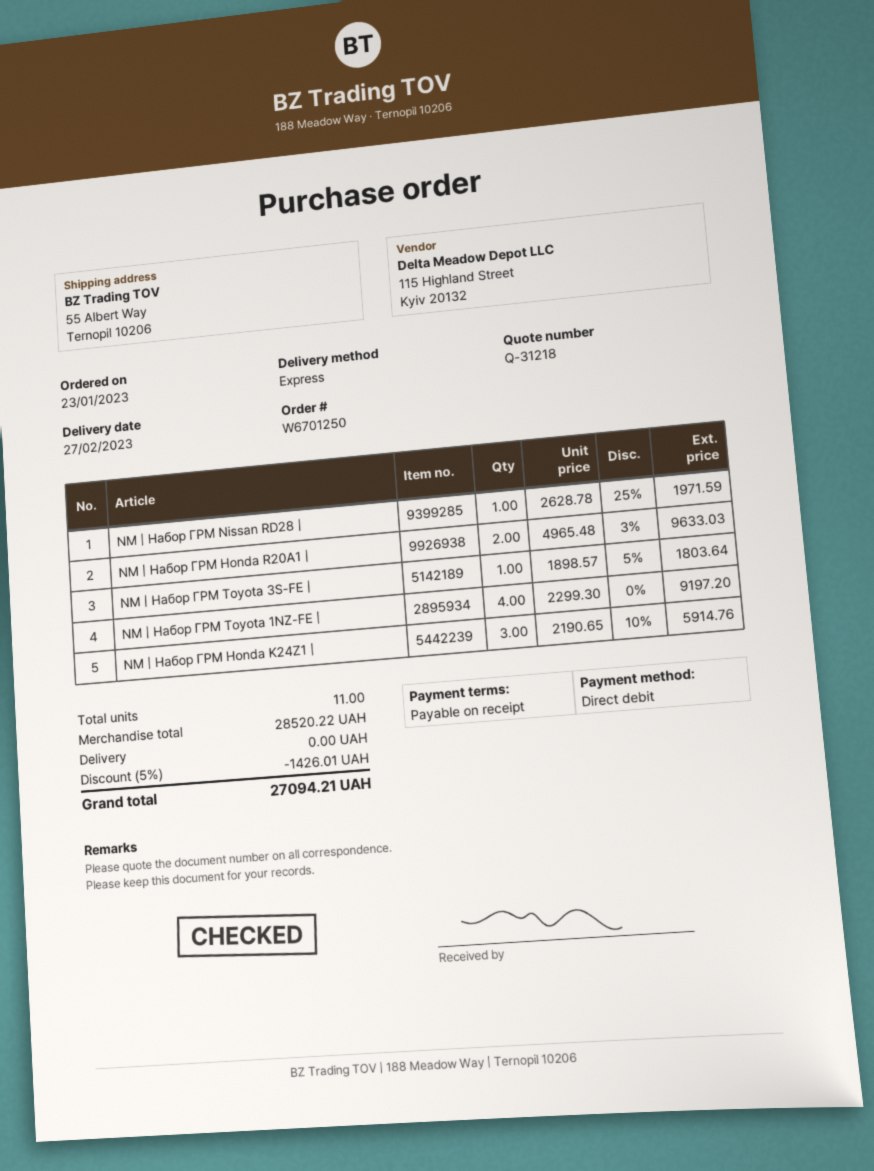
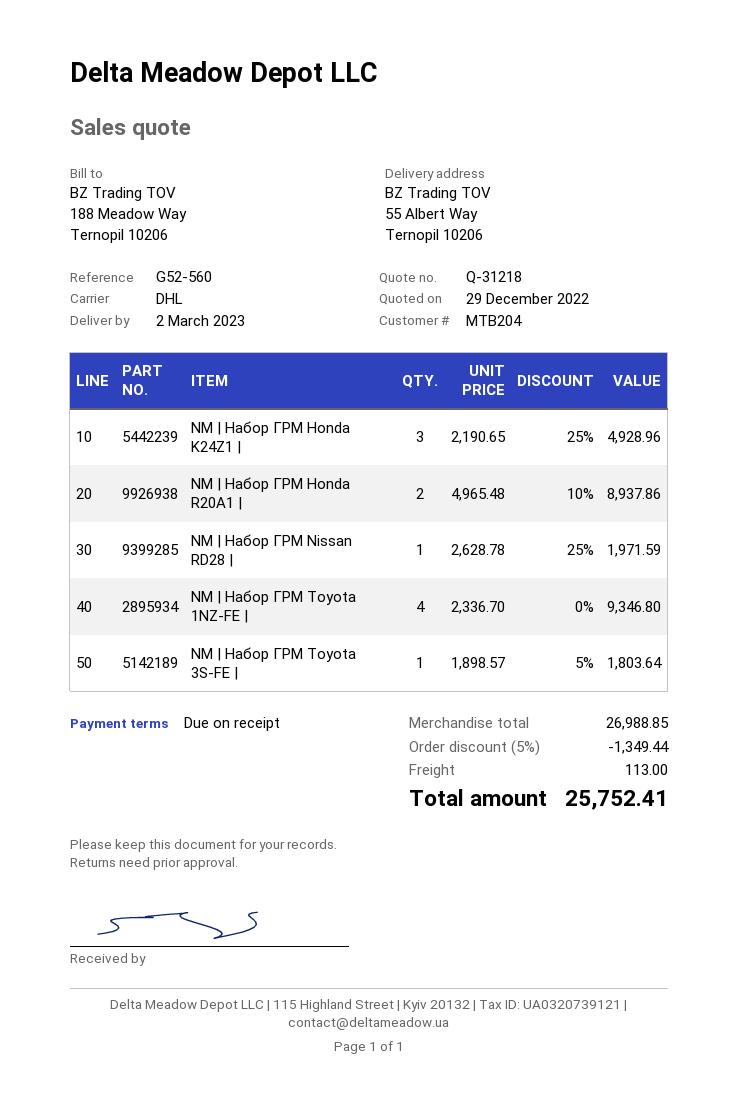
delivery date: 2023-02-27 -> 2023-03-02
shipping method: express -> DHL
NM | Набор ГРМ Honda R20A1 |: 2 x 4965.48 - 3% = 9633.03 -> 2 x 4965.48 - 10% = 8937.86
NM | Набор ГРМ Toyota 1NZ-FE |: 4 x 2299.30 = 9197.20 -> 4 x 2336.70 = 9346.80
NM | Набор ГРМ Honda K24Z1 |: 3 x 2190.65 - 10% = 5914.76 -> 3 x 2190.65 - 25% = 4928.96
subtotal: 28520.22 -> 26988.85
discount: 5% = 1426.01 -> 5% = 1349.44
shipping: 0.00 -> 113.00
total: 27094.21 -> 25752.41

